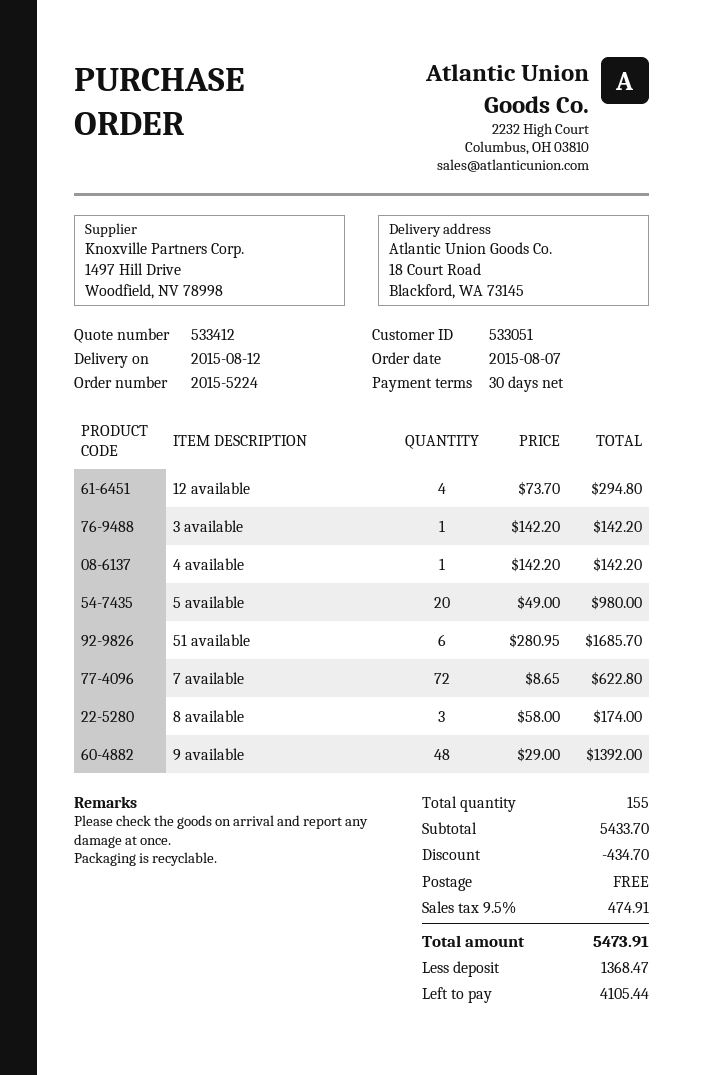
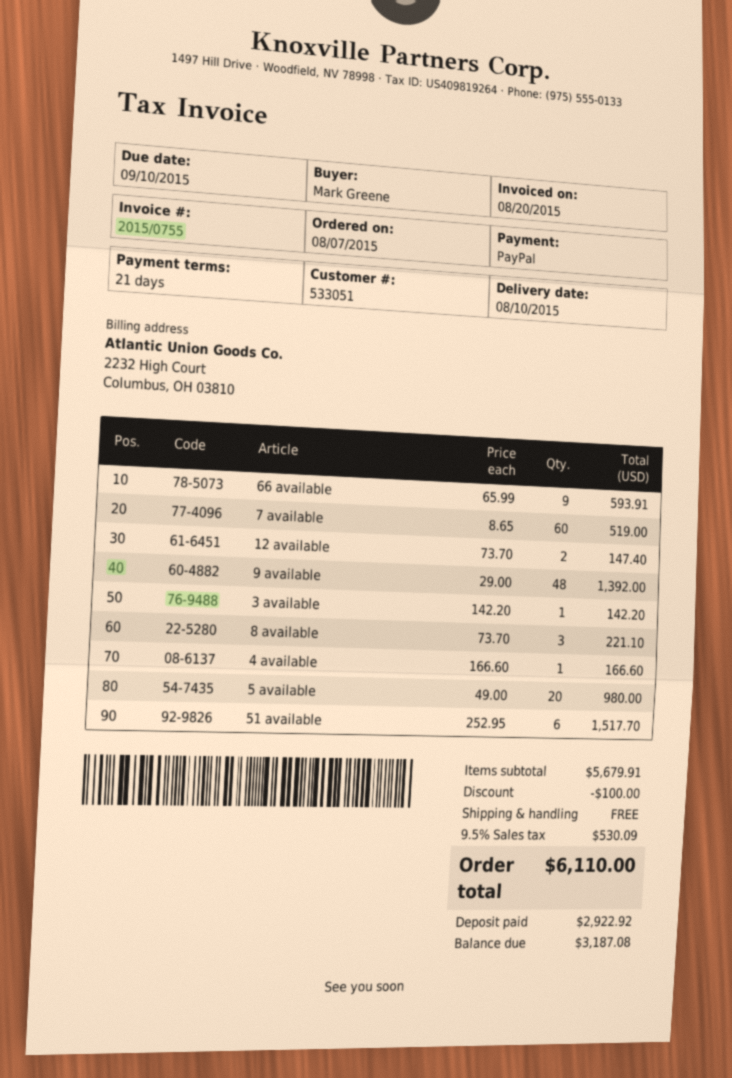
delivery date: 2015-08-12 -> 2015-08-10
payment terms: 30 days -> 21 days
12 available: 4 x 73.70 = 294.80 -> 2 x 73.70 = 147.40
4 available: 1 x 142.20 = 142.20 -> 1 x 166.60 = 166.60
51 available: 6 x 280.95 = 1685.70 -> 6 x 252.95 = 1517.70
7 available: 72 x 8.65 = 622.80 -> 60 x 8.65 = 519.00
8 available: 3 x 58.00 = 174.00 -> 3 x 73.70 = 221.10
66 available: none -> 9 x 65.99 = 593.91
subtotal: 5433.70 -> 5679.91
discount: 434.70 -> 100.00
tax: 9.5% = 474.91 -> 9.5% = 530.09
total: 5473.91 -> 6110.00
deposit: 1368.47 -> 2922.92
balance: 4105.44 -> 3187.08

